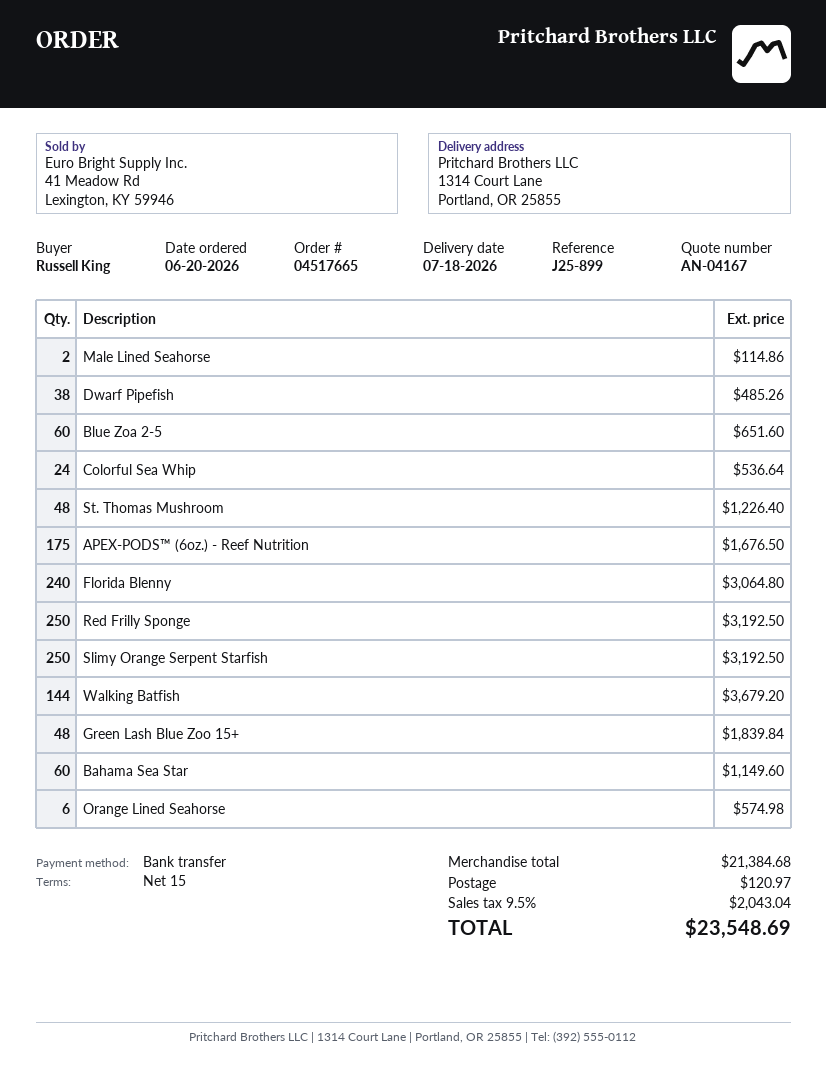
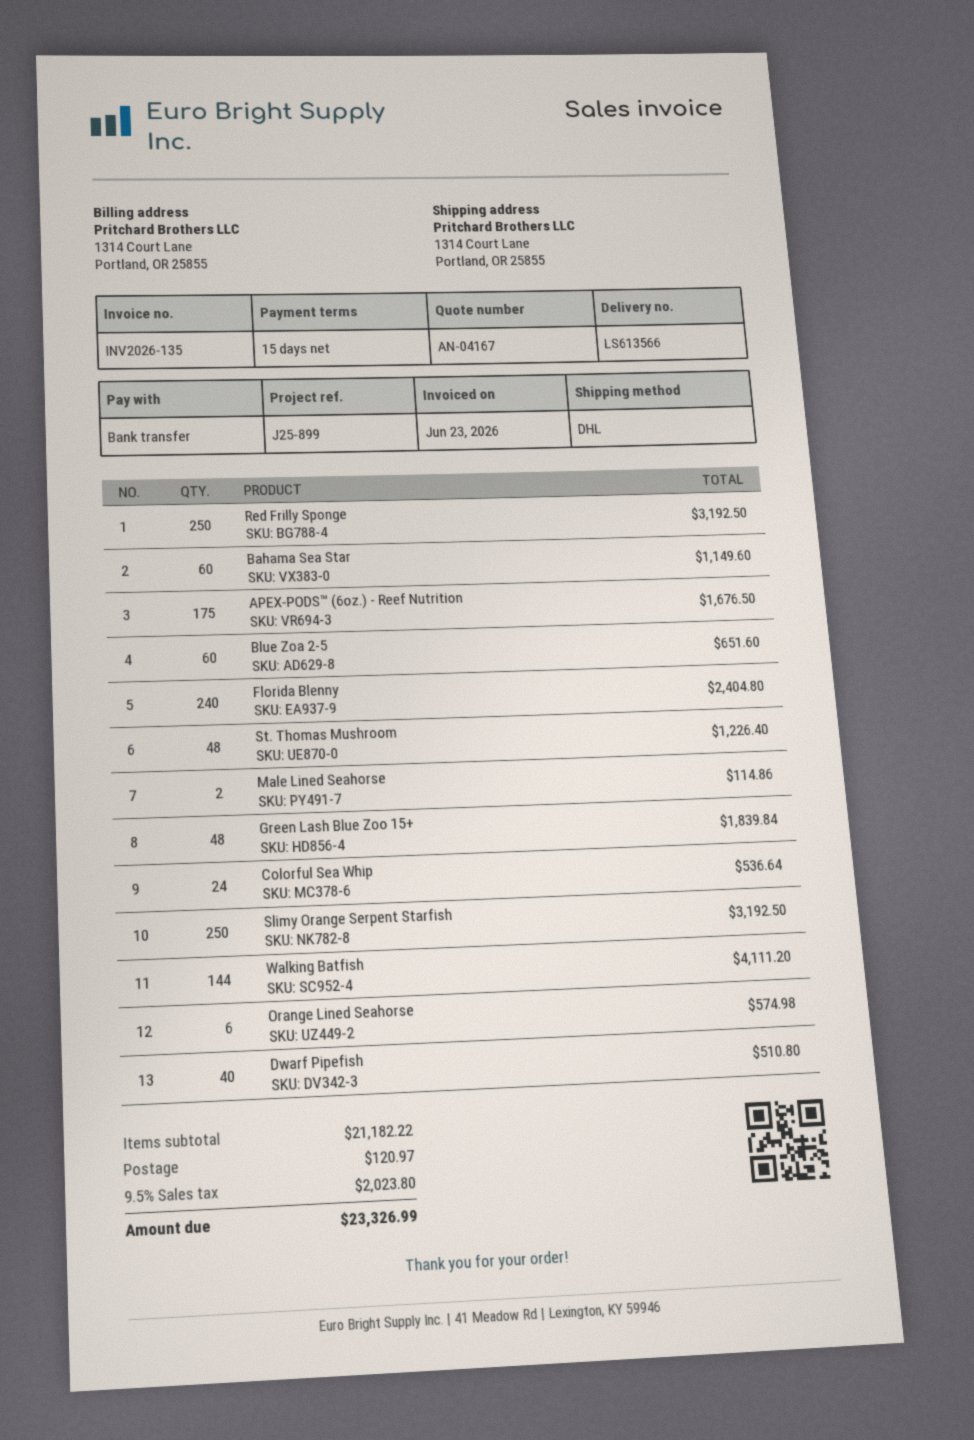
Dwarf Pipefish: 38 for 485.26 -> 40 for 510.80
Florida Blenny: 240 for 3064.80 -> 240 for 2404.80
Walking Batfish: 144 for 3679.20 -> 144 for 4111.20
subtotal: 21384.68 -> 21182.22
tax: 9.5% = 2043.04 -> 9.5% = 2023.80
total: 23548.69 -> 23326.99

